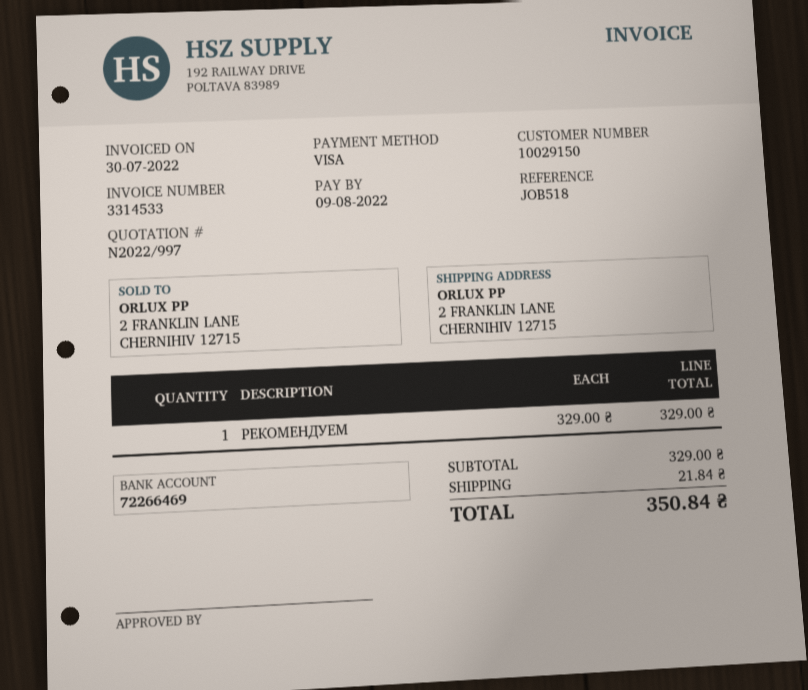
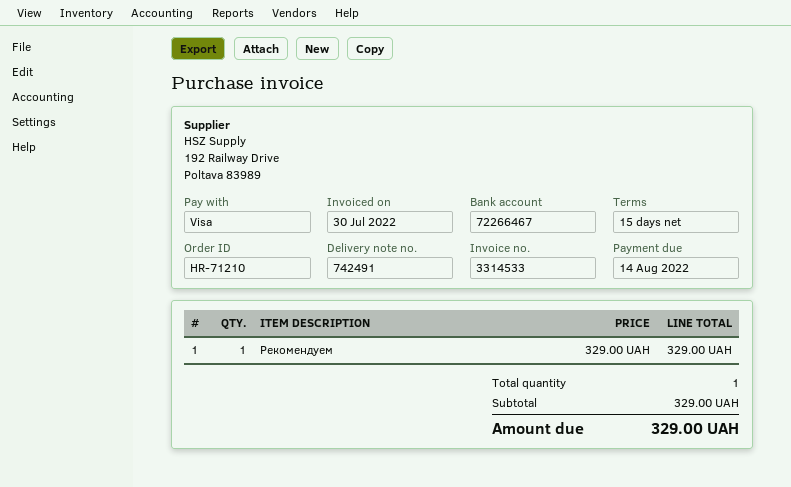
due date: 2022-08-09 -> 2022-08-14
bank account: 72266469 -> 72266467
shipping: 21.84 -> none
total: 350.84 -> 329.00

